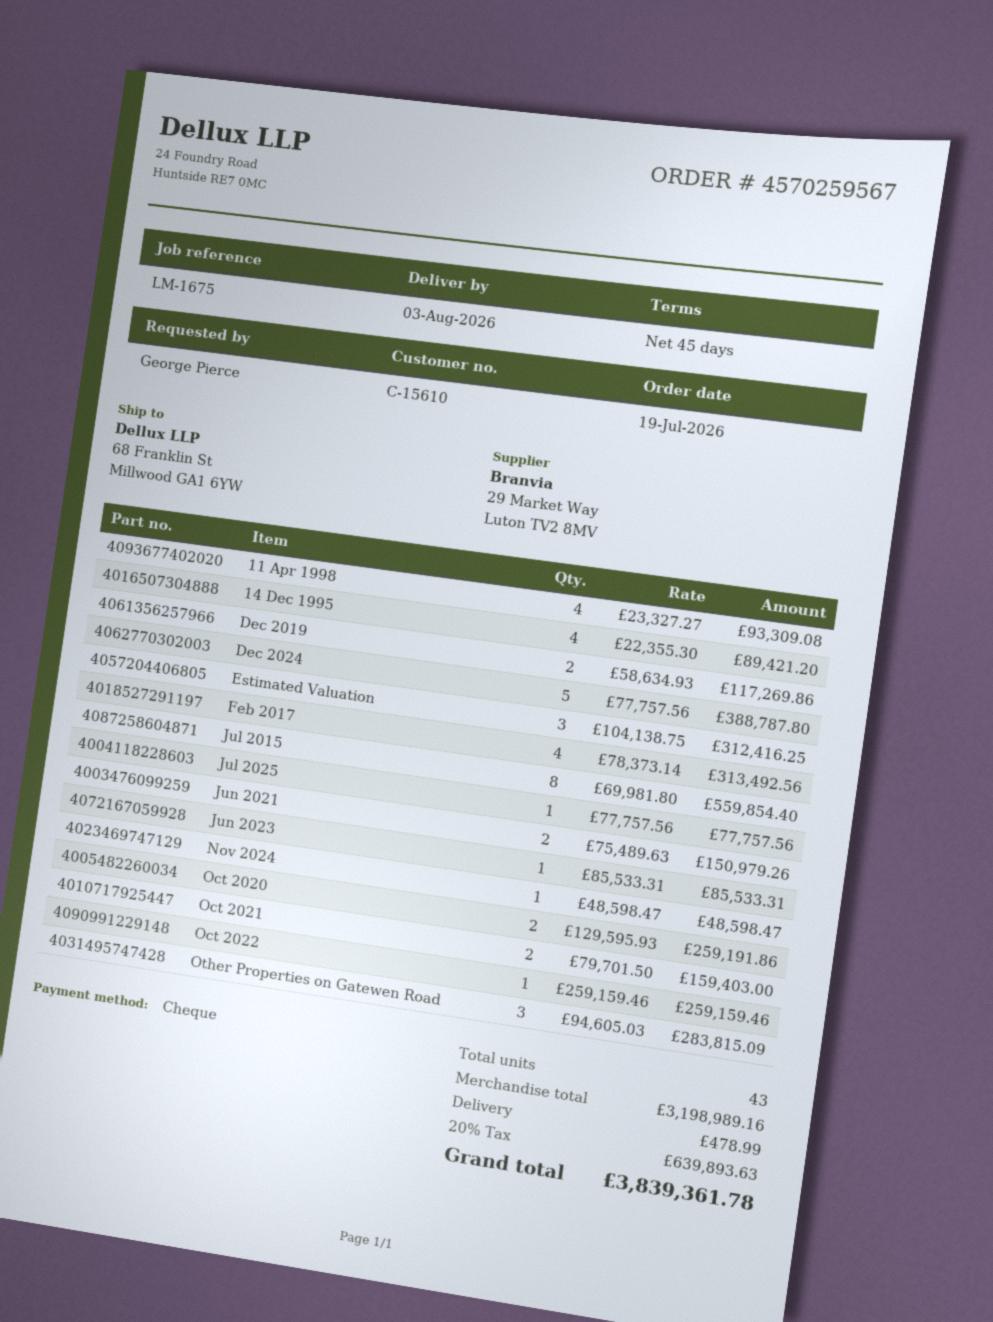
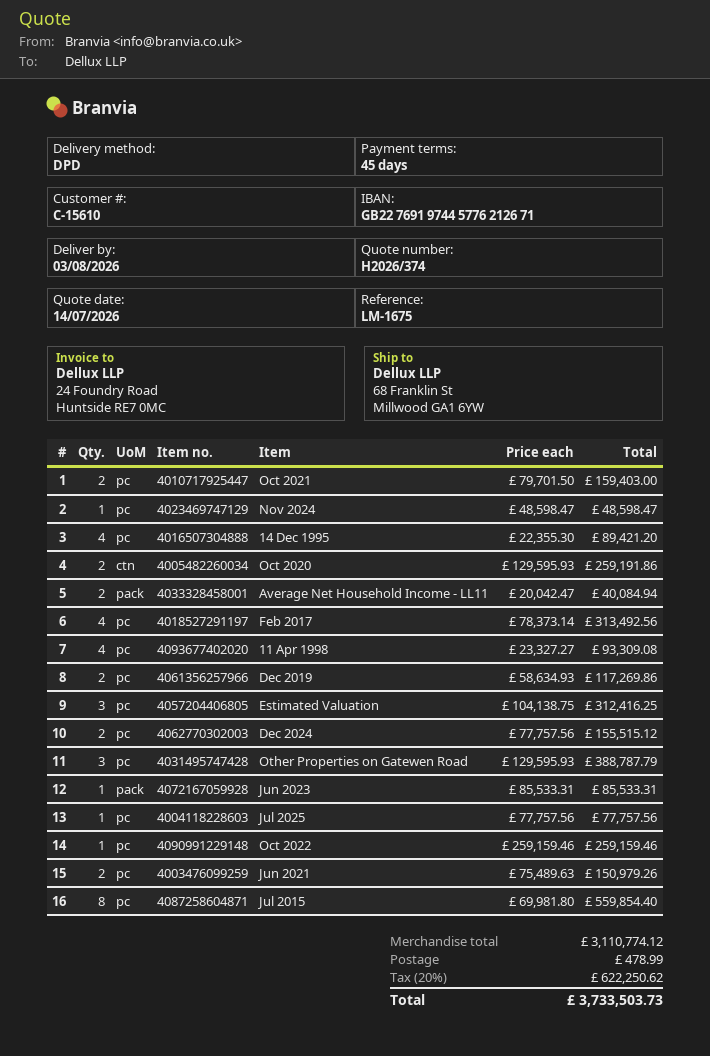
Dec 2024: 5 x 77757.56 = 388787.80 -> 2 x 77757.56 = 155515.12
Other Properties on Gatewen Road: 3 x 94605.03 = 283815.09 -> 3 x 129595.93 = 388787.79
Average Net Household Income - LL11: none -> 2 x 20042.47 = 40084.94
subtotal: 3198989.16 -> 3110774.12
tax: 20% = 639893.63 -> 20% = 622250.62
total: 3839361.78 -> 3733503.73

